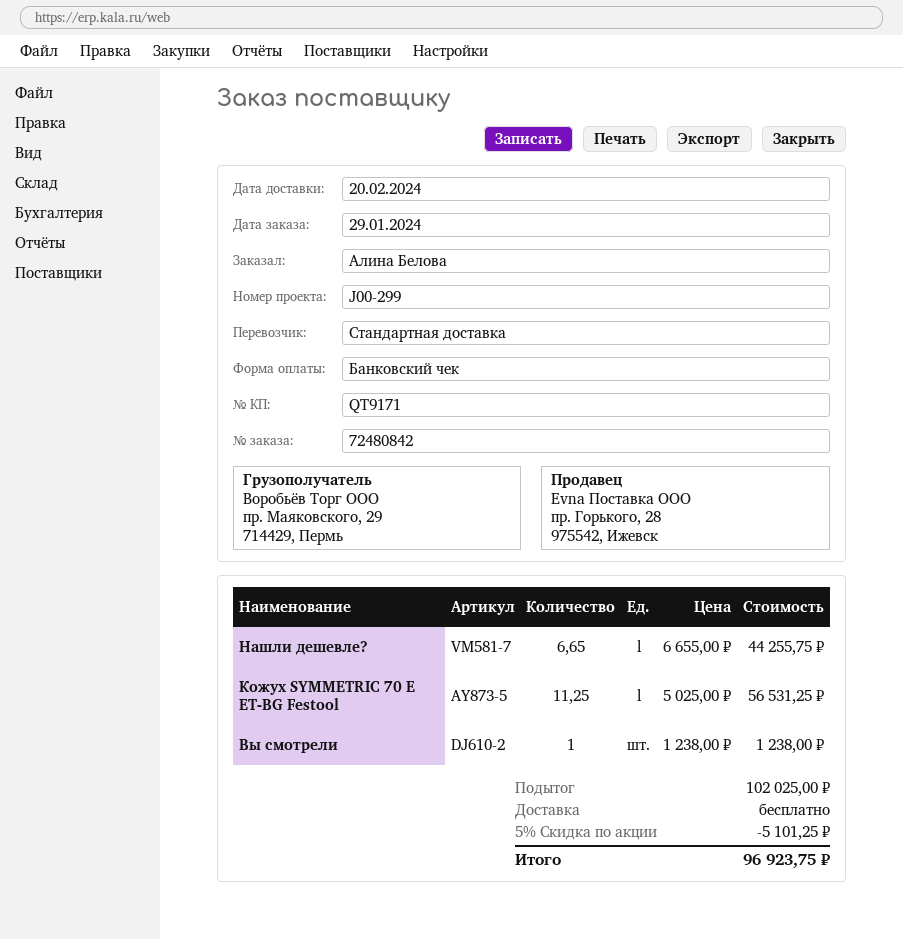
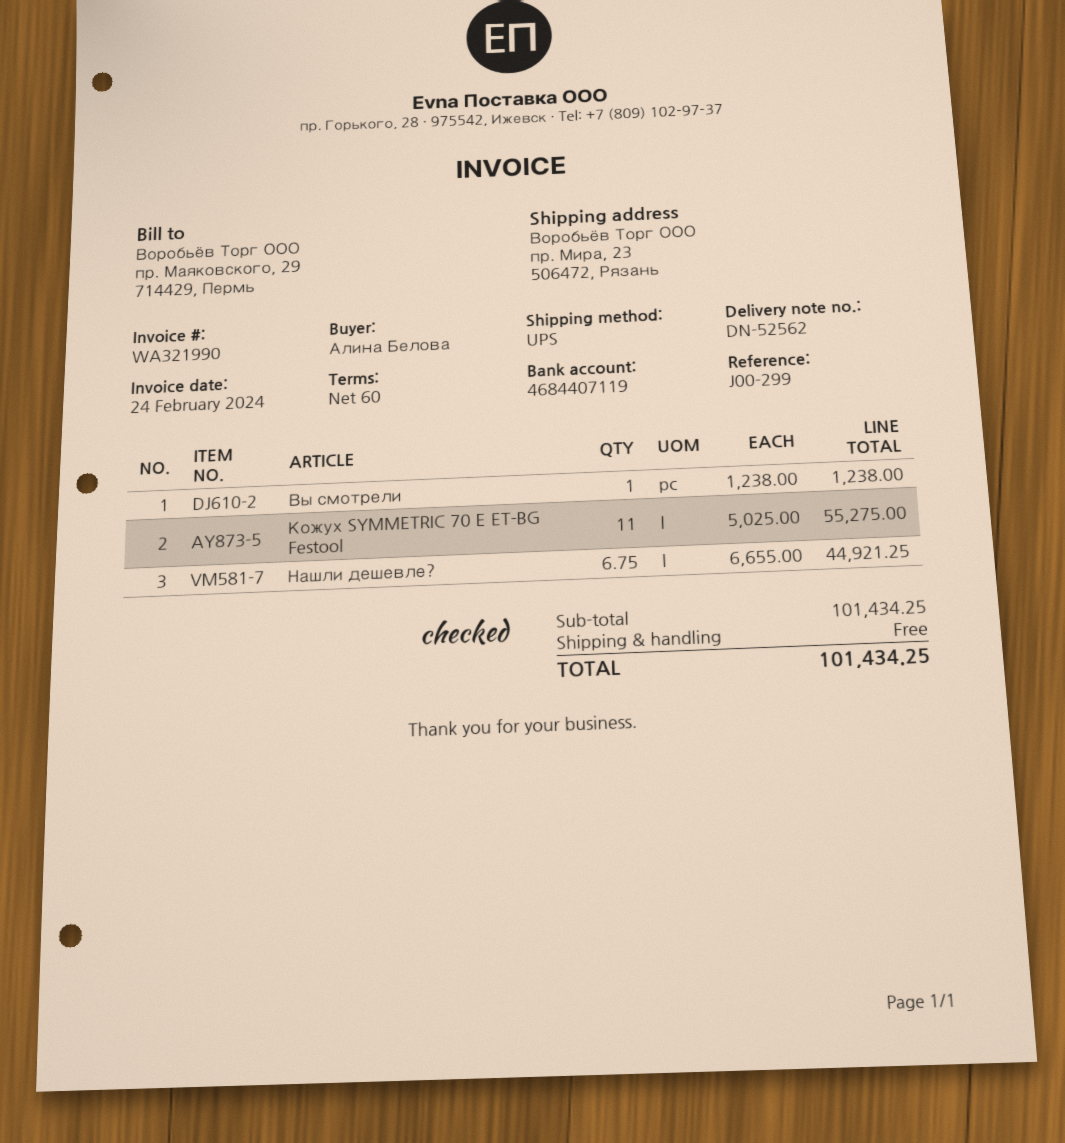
shipping method: standard -> UPS
ship to: пр. Маяковского, 29, 714429, Пермь -> пр. Мира, 23, 506472, Рязань
Нашли дешевле?: 6.65 x 6655.00 = 44255.75 -> 6.75 x 6655.00 = 44921.25
Кожух SYMMETRIC 70 E ET-BG Festool: 11.25 x 5025.00 = 56531.25 -> 11 x 5025.00 = 55275.00
subtotal: 102025.00 -> 101434.25
discount: 5% = 5101.25 -> none
total: 96923.75 -> 101434.25

